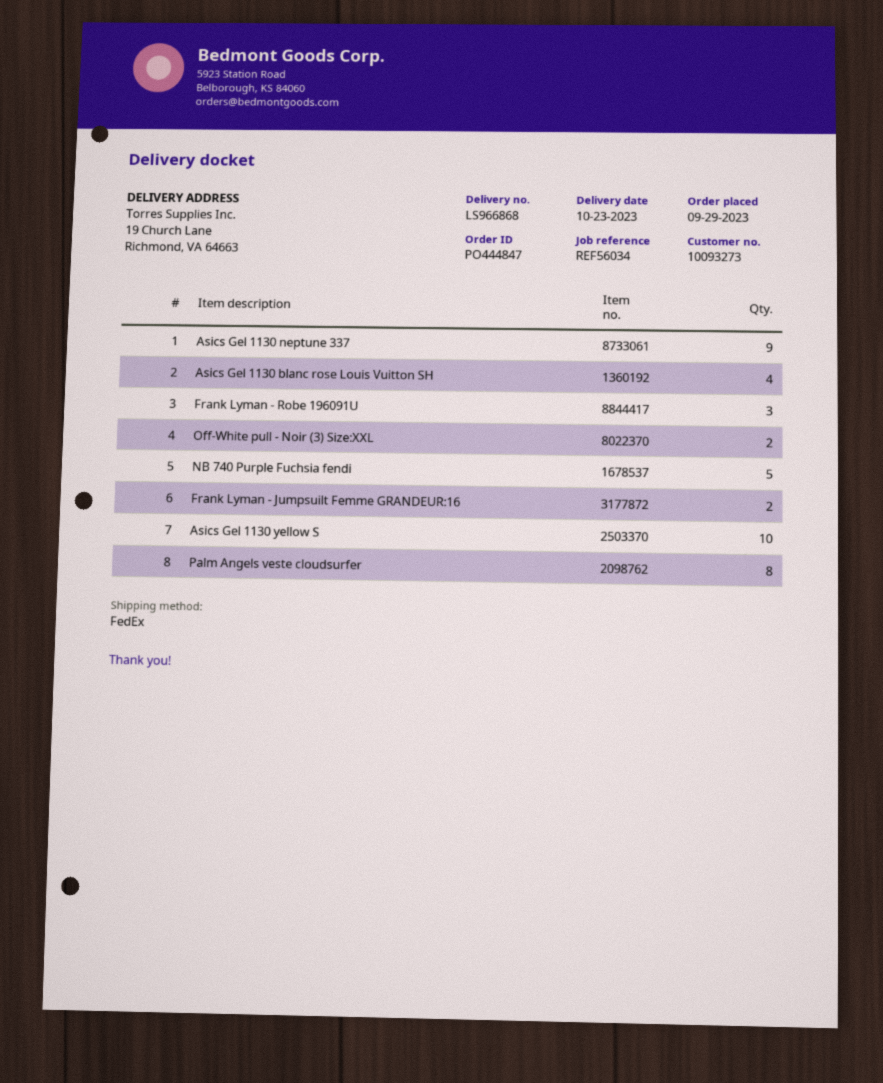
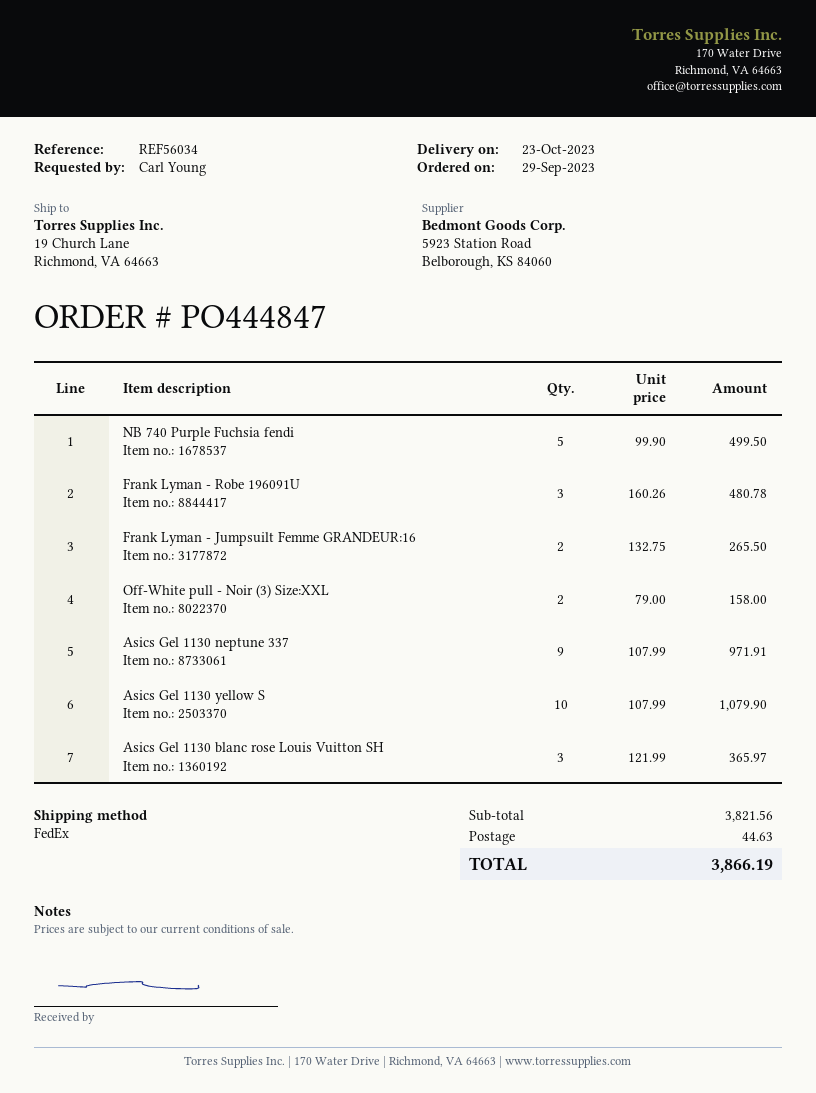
Asics Gel 1130 blanc rose Louis Vuitton SH: 4 -> 3
Palm Angels veste cloudsurfer: 8 -> none

